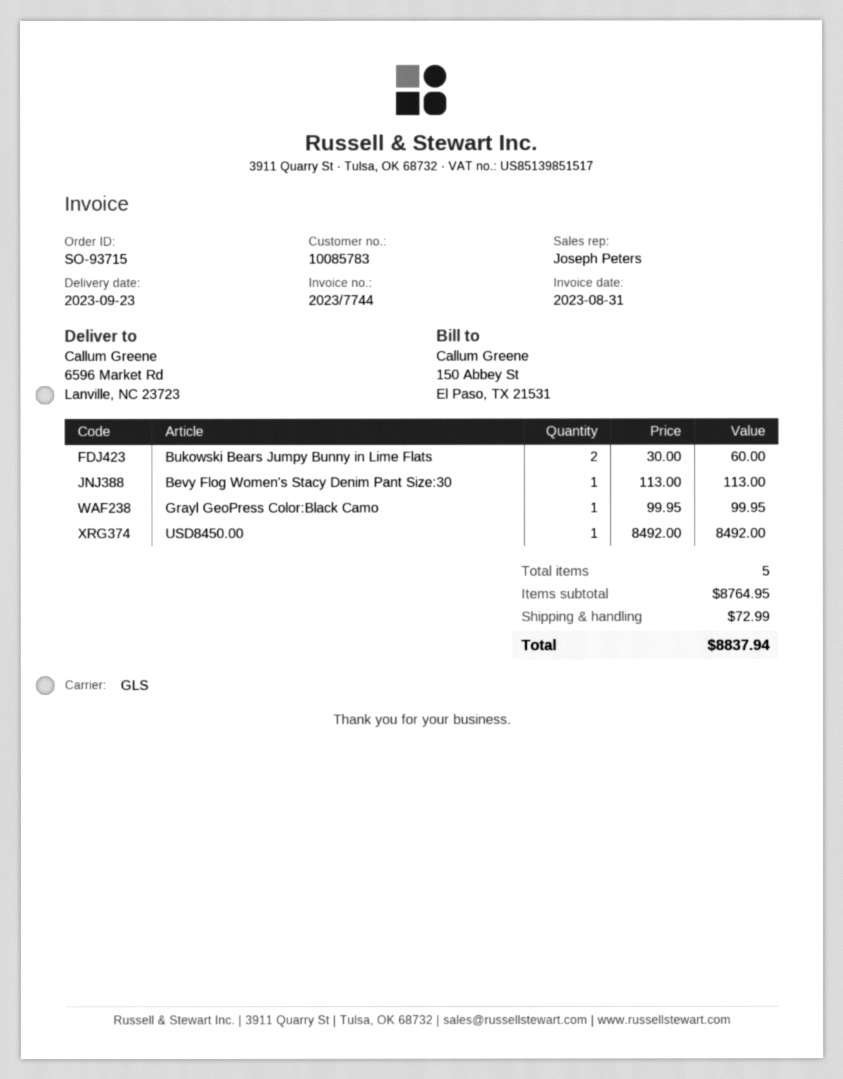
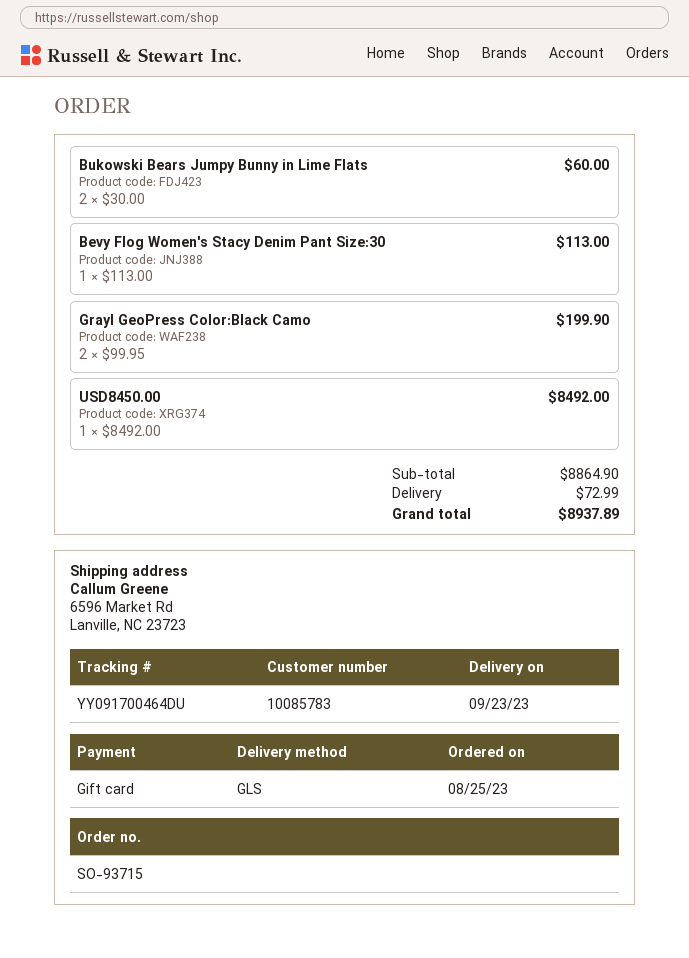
Grayl GeoPress Color:Black Camo: 1 x 99.95 = 99.95 -> 2 x 99.95 = 199.90
subtotal: 8764.95 -> 8864.90
total: 8837.94 -> 8937.89

